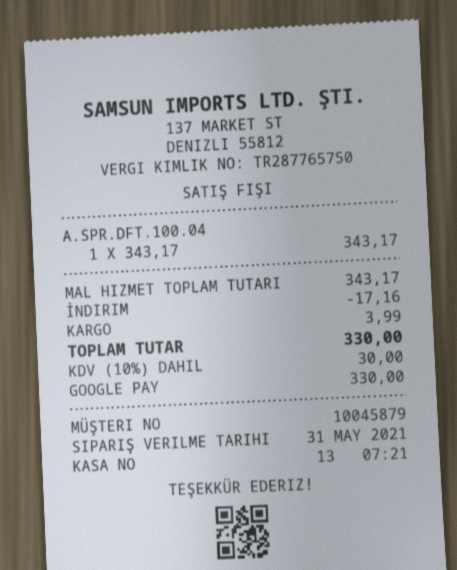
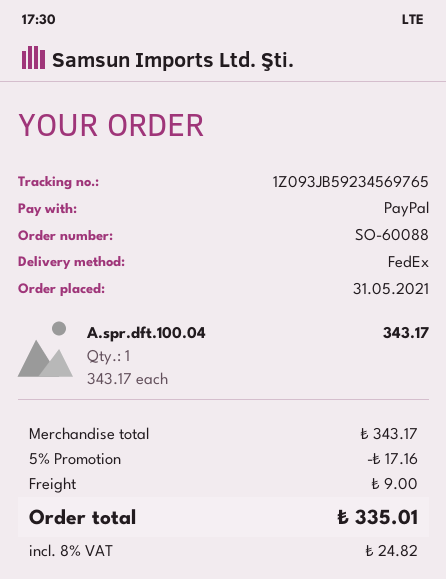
payment method: Google Pay -> PayPal
shipping: 3.99 -> 9.00
tax: 10% = 30.00 -> 8% = 24.82
total: 330.00 -> 335.01

